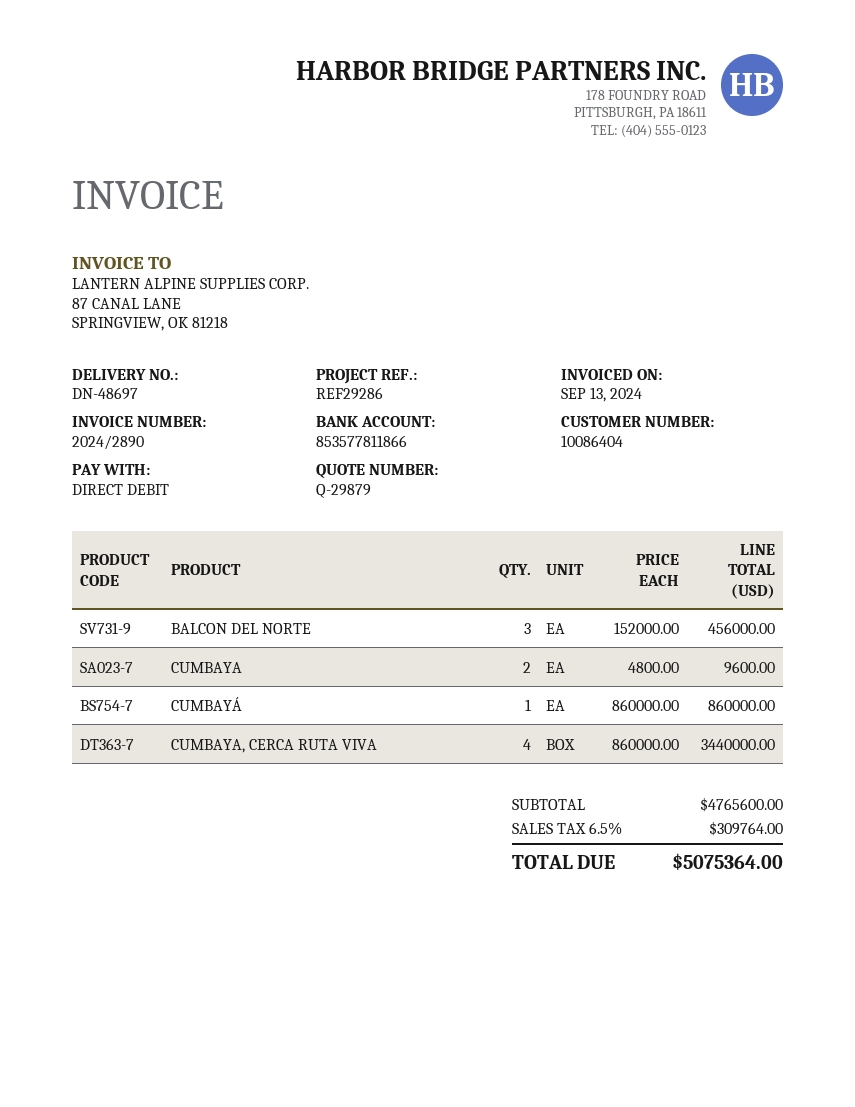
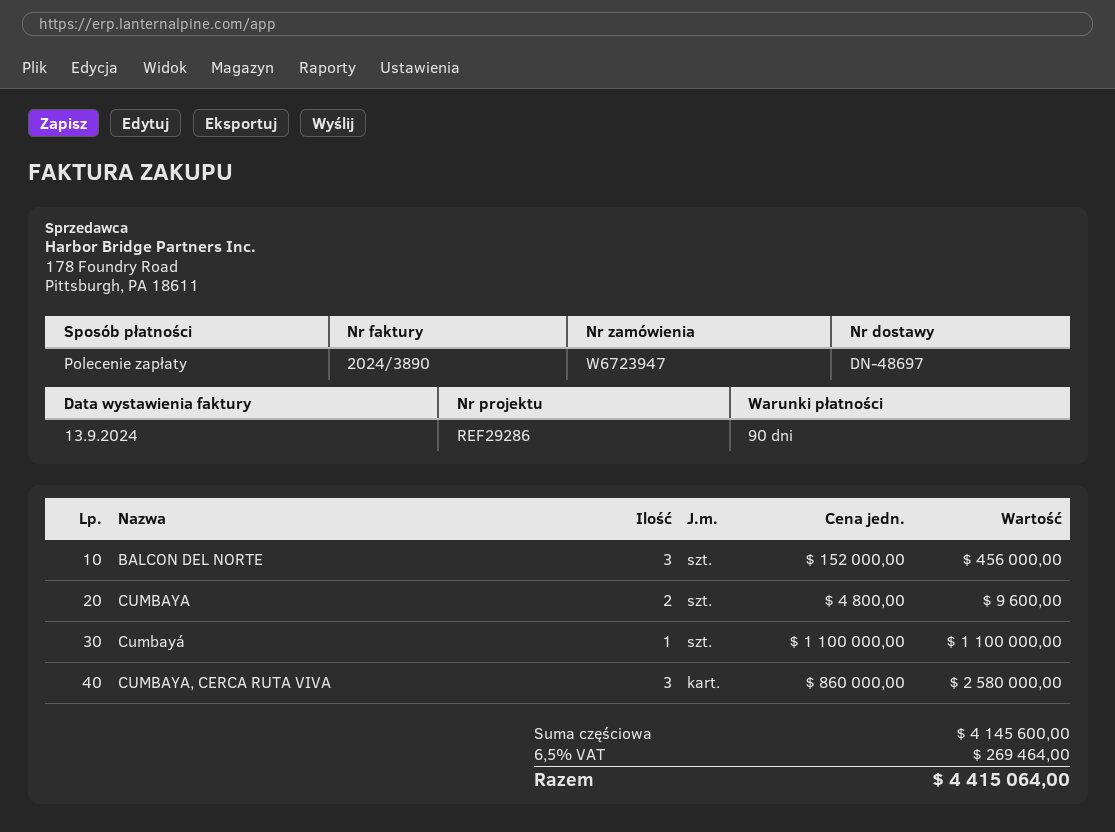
invoice number: 2024/2890 -> 2024/3890
CUMBAYÁ: 1 x 860000.00 = 860000.00 -> 1 x 1100000.00 = 1100000.00
CUMBAYA, CERCA RUTA VIVA: 4 x 860000.00 = 3440000.00 -> 3 x 860000.00 = 2580000.00
subtotal: 4765600.00 -> 4145600.00
tax: 6.5% = 309764.00 -> 6.5% = 269464.00
total: 5075364.00 -> 4415064.00

